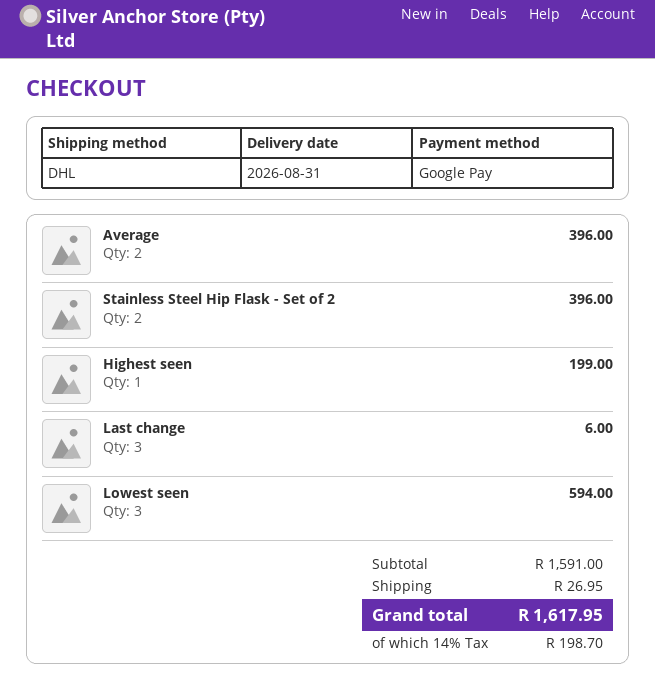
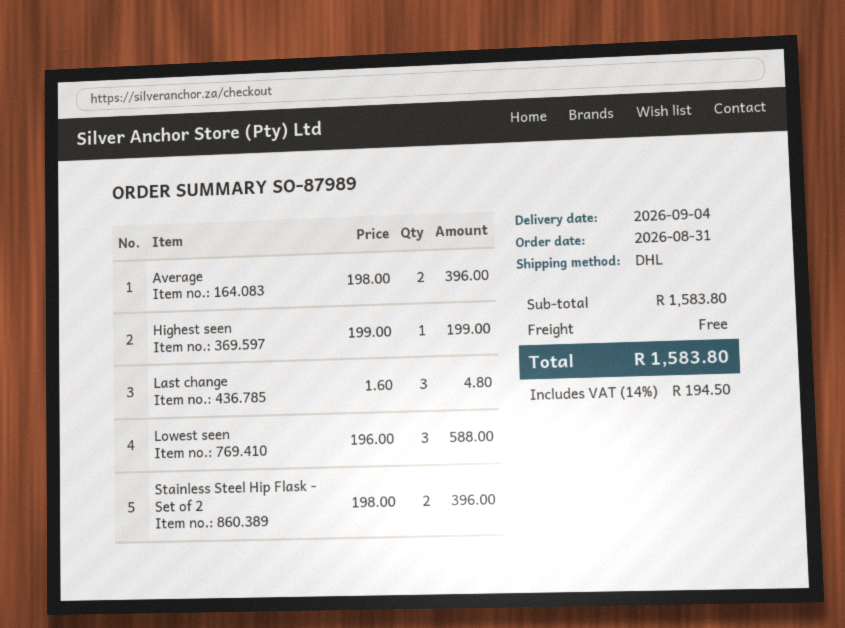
delivery date: 2026-08-31 -> 2026-09-04
Last change: 3 for 6.00 -> 3 for 4.80
Lowest seen: 3 for 594.00 -> 3 for 588.00
subtotal: 1591.00 -> 1583.80
shipping: 26.95 -> 0.00
tax: 14% = 198.70 -> 14% = 194.50
total: 1617.95 -> 1583.80

